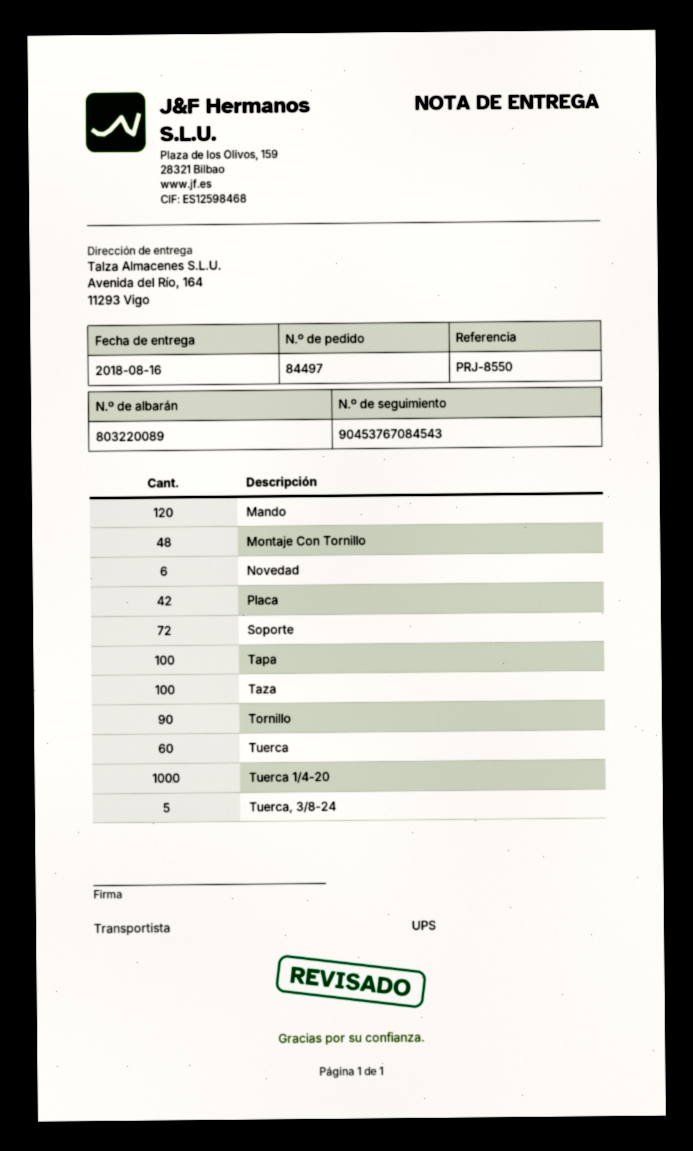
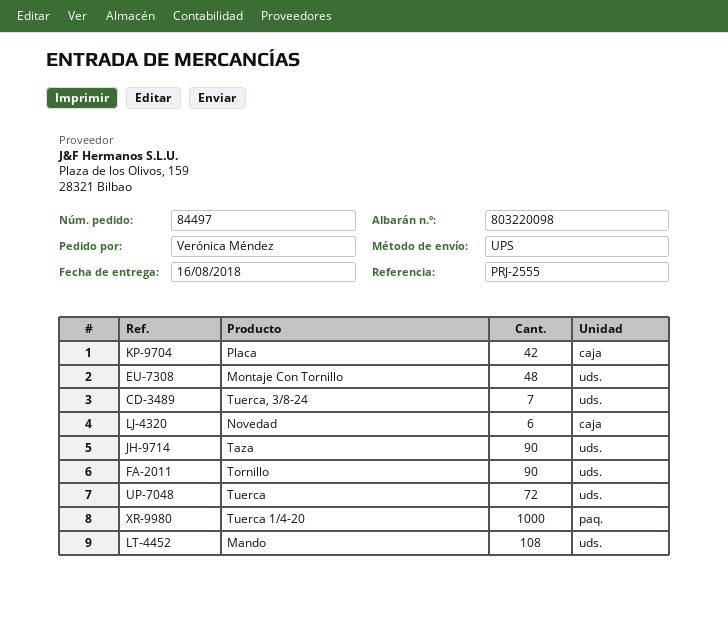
delivery note number: 803220089 -> 803220098
reference: PRJ-8550 -> PRJ-2555
Mando: 120 -> 108
Soporte: 72 -> none
Tapa: 100 -> none
Taza: 100 -> 90
Tuerca: 60 -> 72
Tuerca, 3/8-24: 5 -> 7

